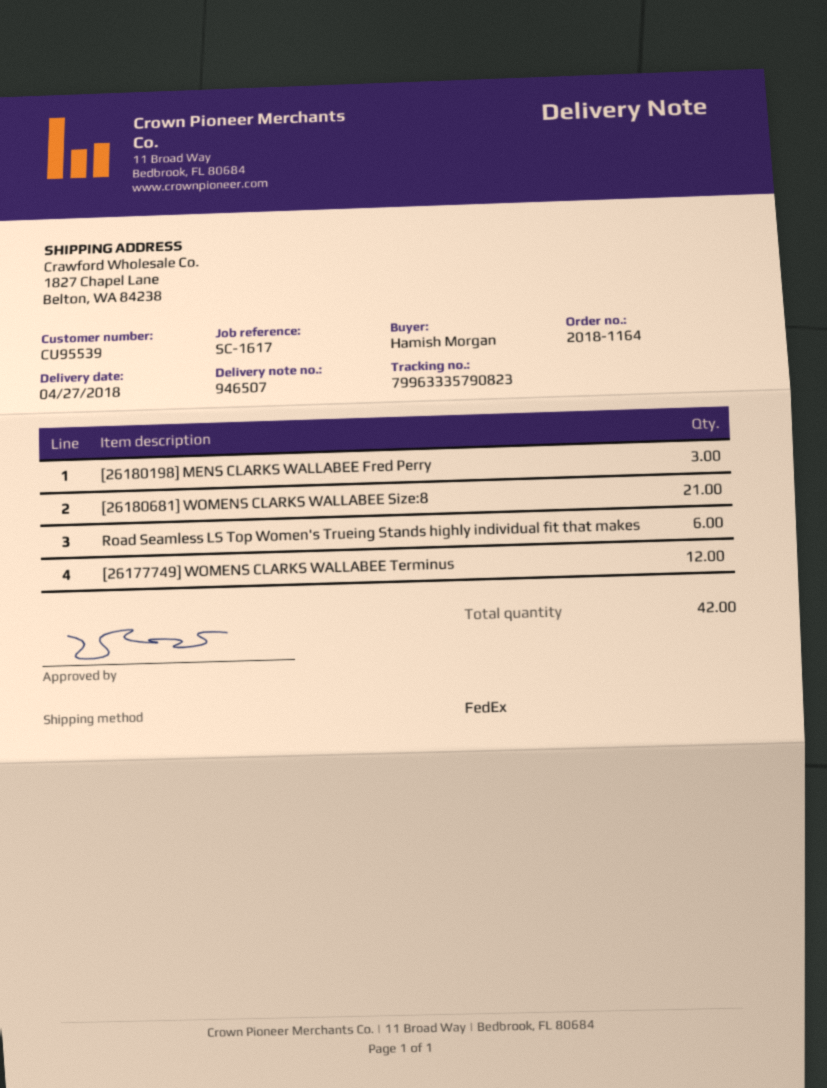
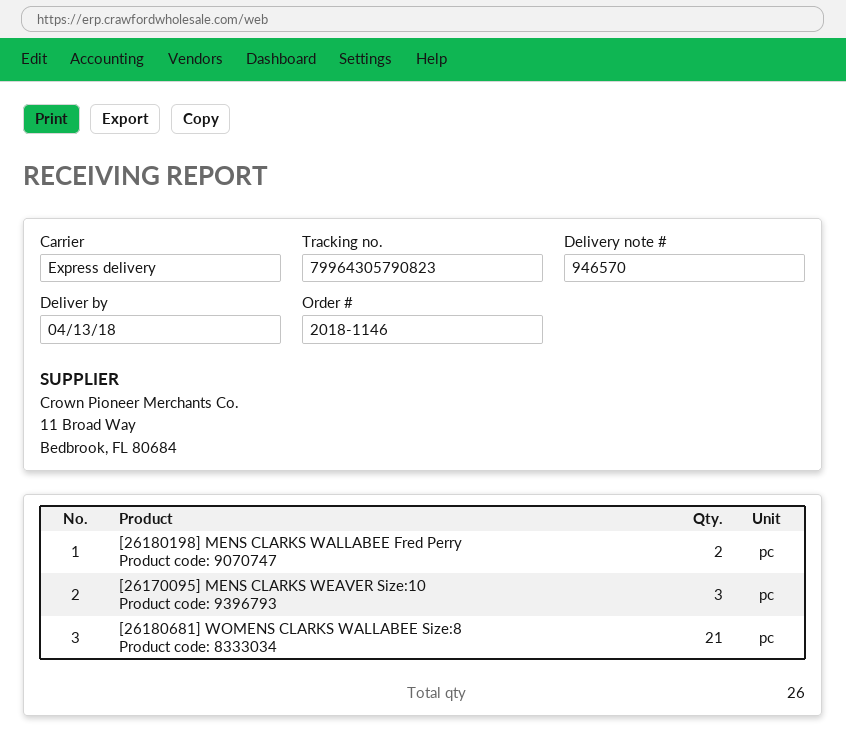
order number: 2018-1164 -> 2018-1146
delivery note number: 946507 -> 946570
delivery date: 2018-04-27 -> 2018-04-13
shipping method: FedEx -> express
tracking number: 79963335790823 -> 79964305790823
[26180198] MENS CLARKS WALLABEE Fred Perry: 3 -> 2
Road Seamless LS Top Women's Trueing Stands highly individual fit that makes: 6 -> none
[26177749] WOMENS CLARKS WALLABEE Terminus: 12 -> none
[26170095] MENS CLARKS WEAVER Size:10: none -> 3
total quantity: 42 -> 26

